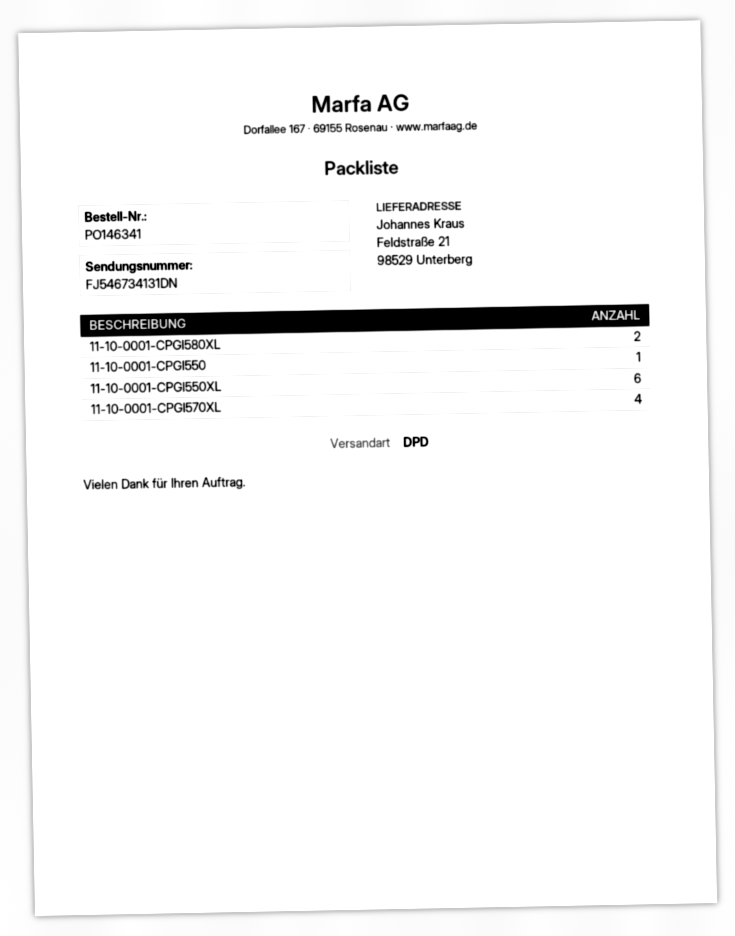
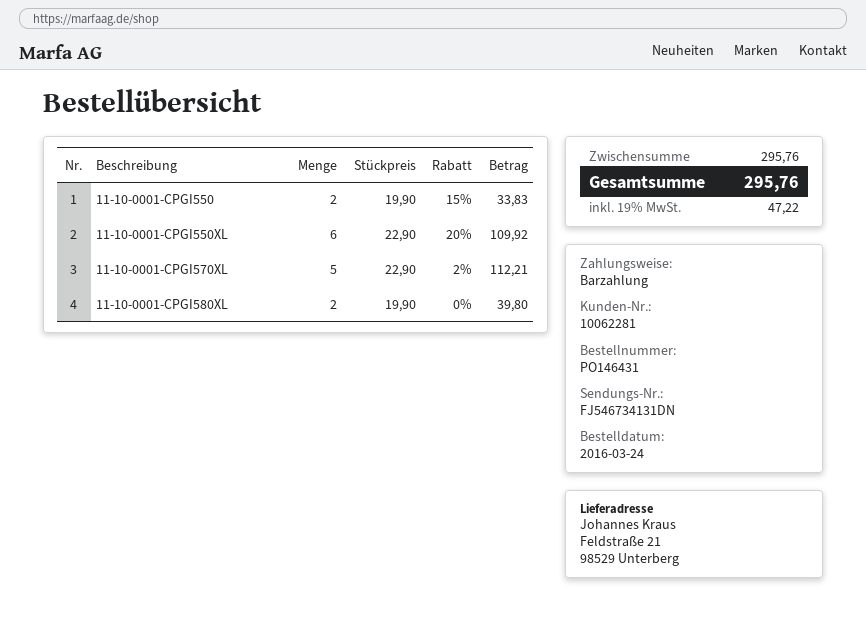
order number: PO146341 -> PO146431
11-10-0001-CPGI550: 1 -> 2
11-10-0001-CPGI570XL: 4 -> 5

